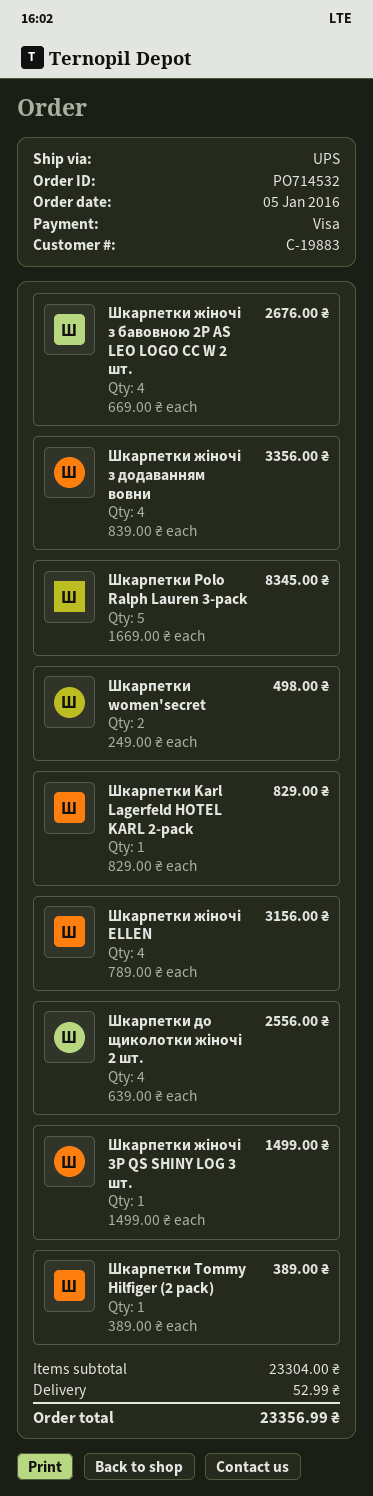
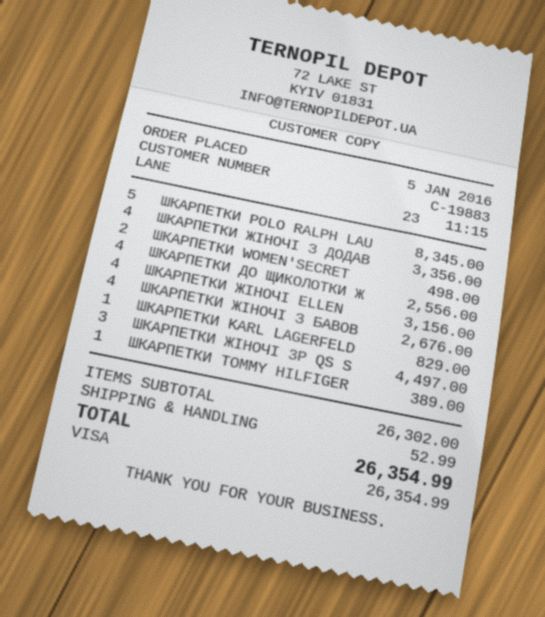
Шкарпетки жіночі 3P QS SHINY LOG 3 шт.: 1 for 1499.00 -> 3 for 4497.00
subtotal: 23304.00 -> 26302.00
total: 23356.99 -> 26354.99

